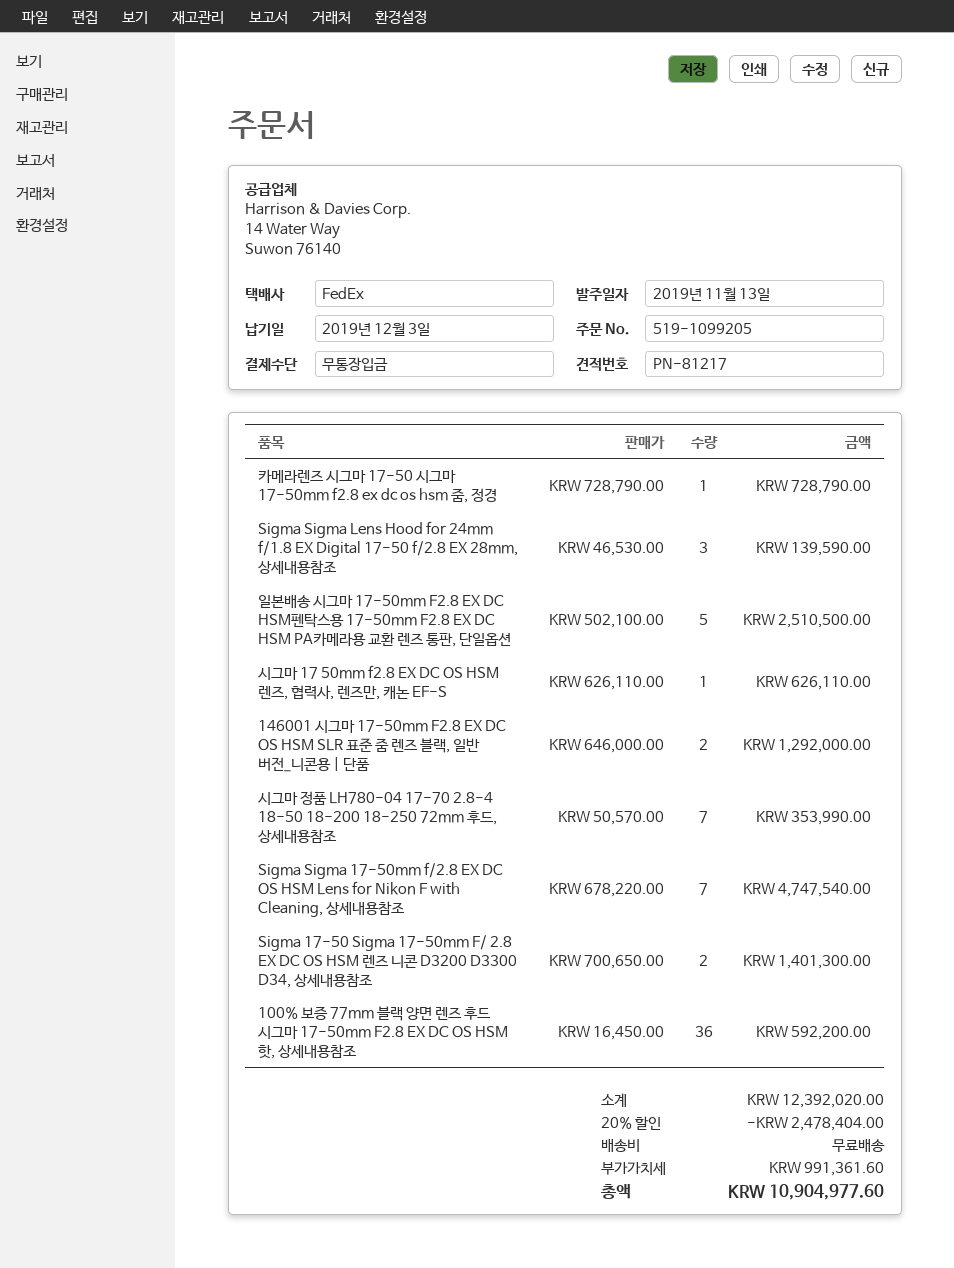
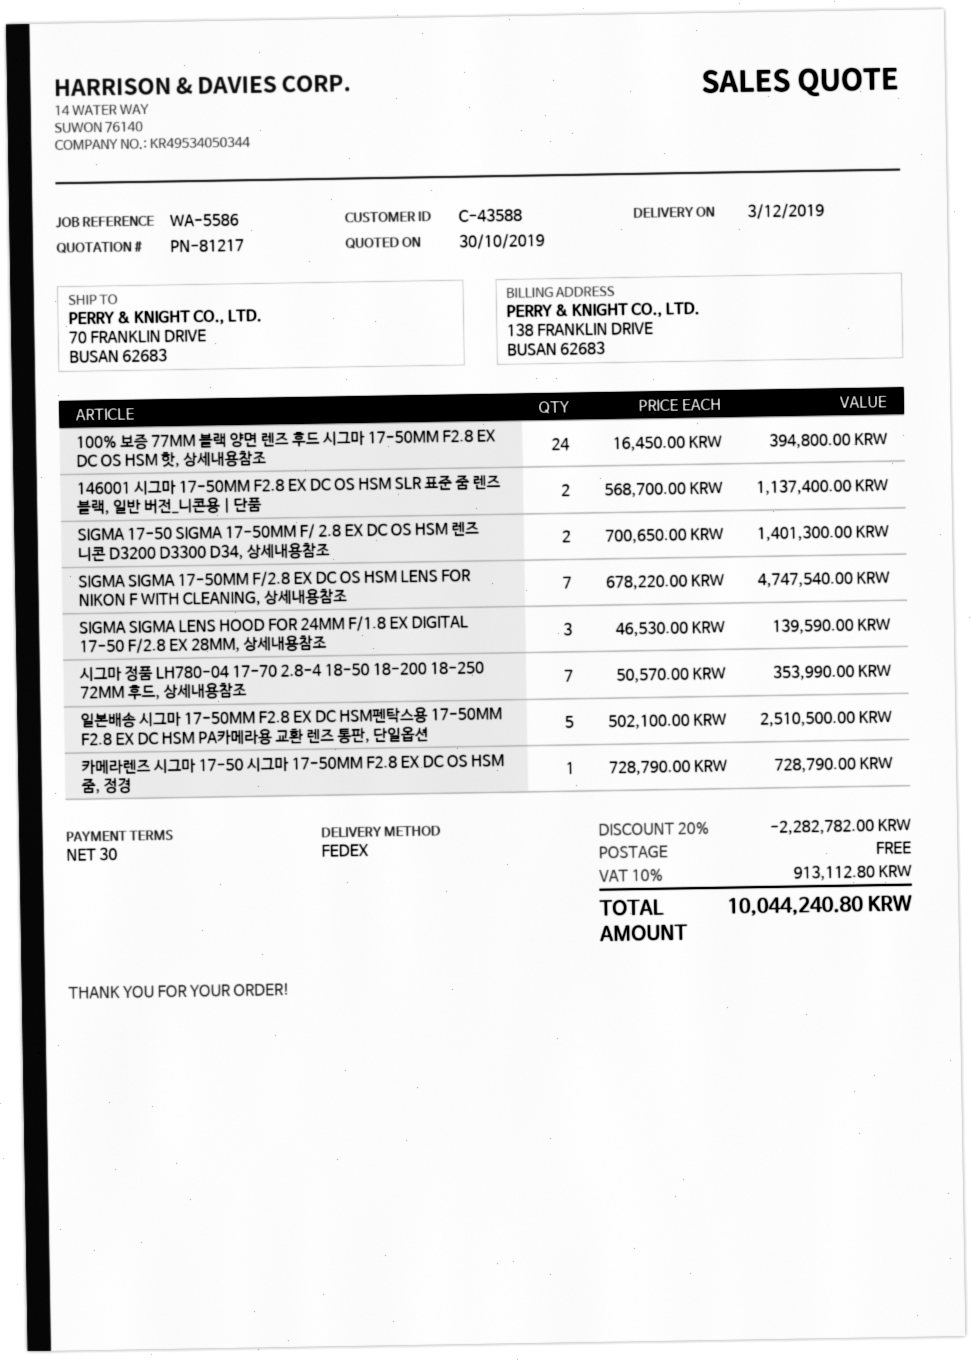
시그마 17 50mm f2.8 EX DC OS HSM 렌즈, 협력사, 렌즈만, 캐논 EF-S: 1 x 626110.00 = 626110.00 -> none
146001 시그마 17-50mm F2.8 EX DC OS HSM SLR 표준 줌 렌즈 블랙, 일반 버전_니콘용 | 단품: 2 x 646000.00 = 1292000.00 -> 2 x 568700.00 = 1137400.00
100% 보증 77mm 블랙 양면 렌즈 후드 시그마 17-50mm F2.8 EX DC OS HSM 핫, 상세내용참조: 36 x 16450.00 = 592200.00 -> 24 x 16450.00 = 394800.00
discount: 20% = 2478404.00 -> 20% = 2282782.00
tax: 991361.60 -> 913112.80
total: 10904977.60 -> 10044240.80

